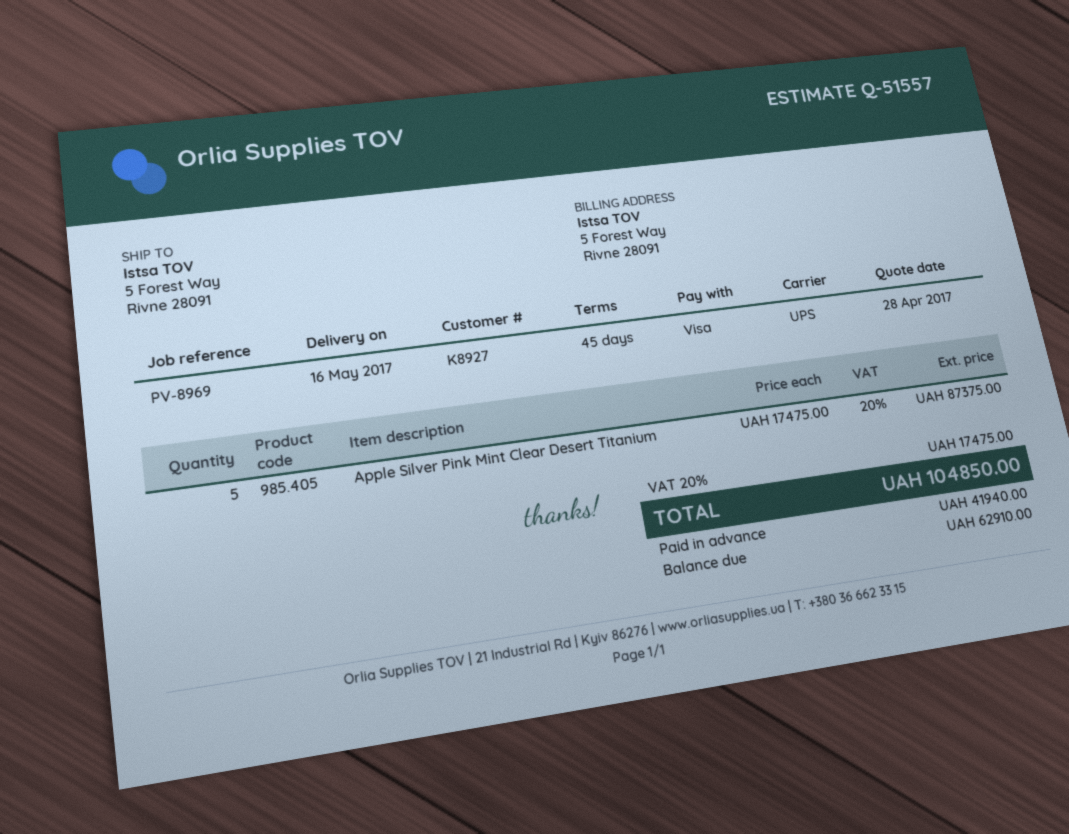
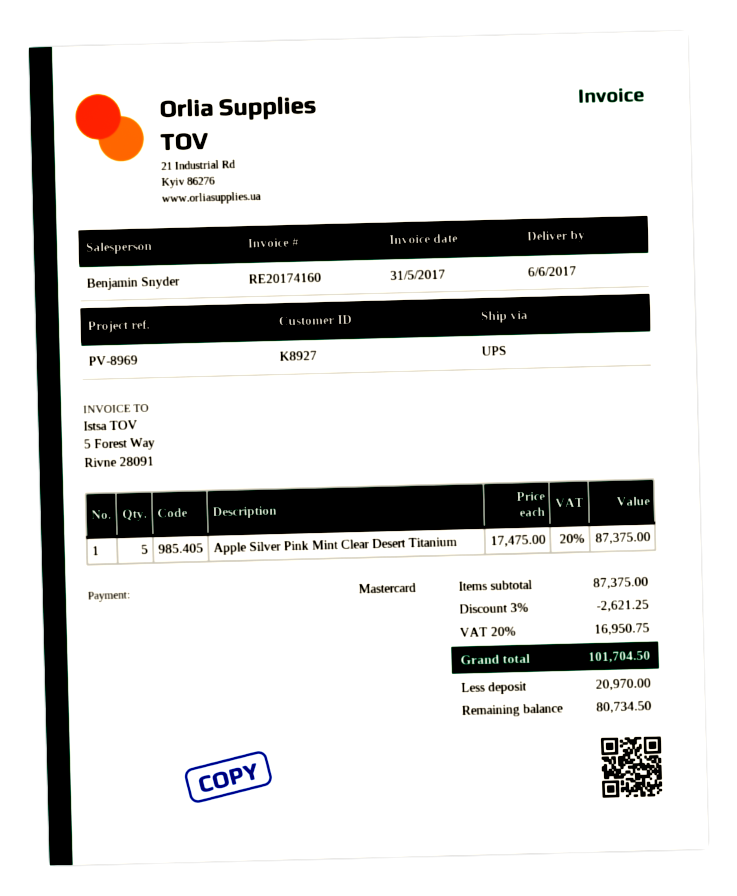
delivery date: 2017-05-16 -> 2017-06-06
payment method: Visa -> Mastercard
discount: none -> 3% = 2621.25
tax: 20% = 17475.00 -> 20% = 16950.75
total: 104850.00 -> 101704.50
deposit: 41940.00 -> 20970.00
balance: 62910.00 -> 80734.50

